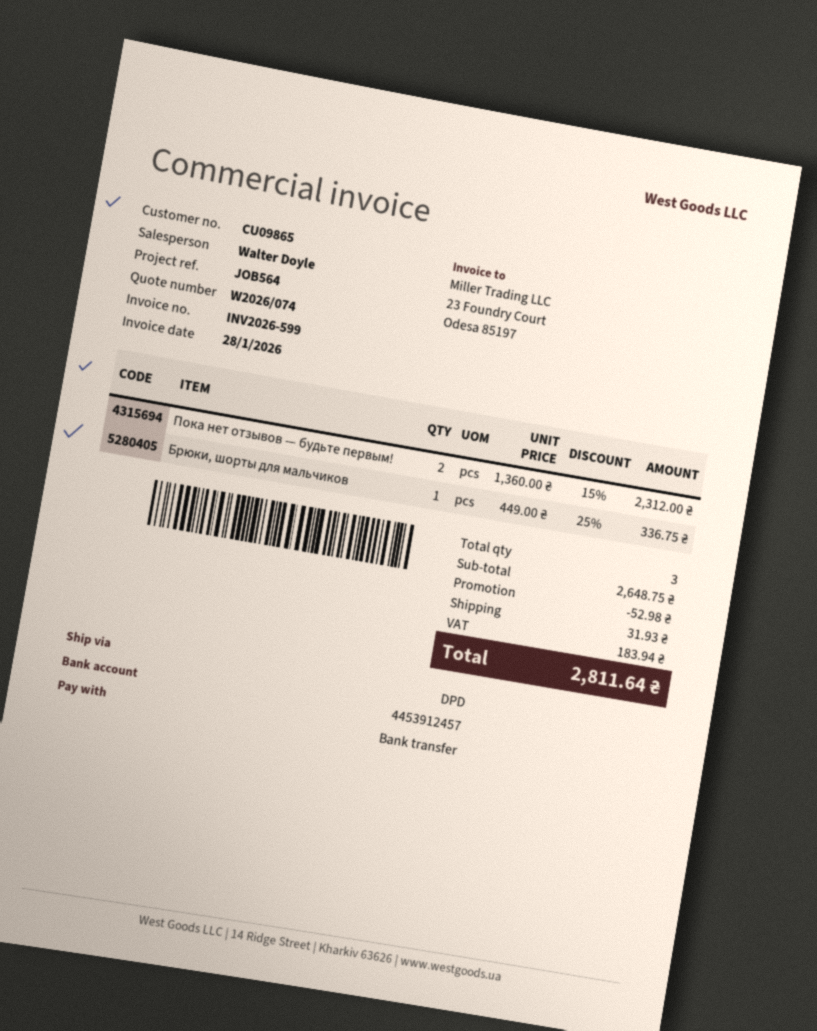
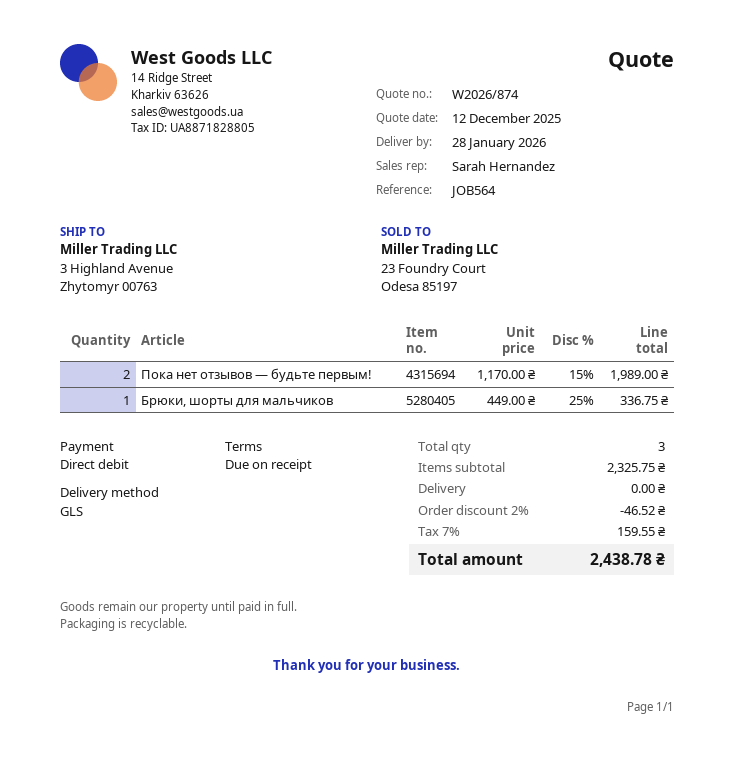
quote number: W2026/074 -> W2026/874
sales rep: Walter Doyle -> Sarah Hernandez
payment method: bank transfer -> direct debit
shipping method: DPD -> GLS
Пока нет отзывов — будьте первым!: 2 x 1360.00 - 15% = 2312.00 -> 2 x 1170.00 - 15% = 1989.00
subtotal: 2648.75 -> 2325.75
discount: 52.98 -> 46.52
shipping: 31.93 -> 0.00
tax: 183.94 -> 159.55
total: 2811.64 -> 2438.78

